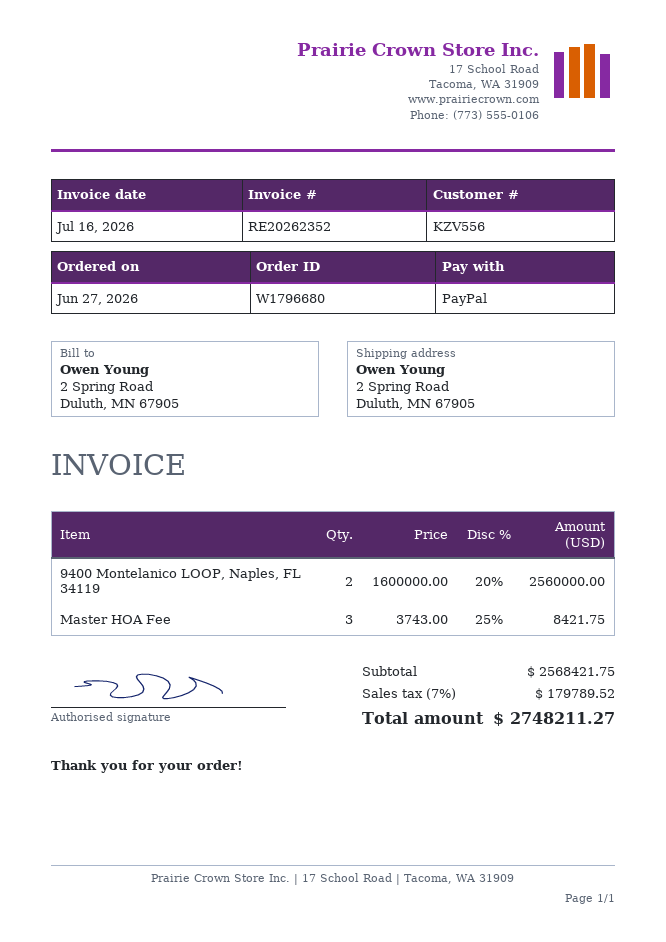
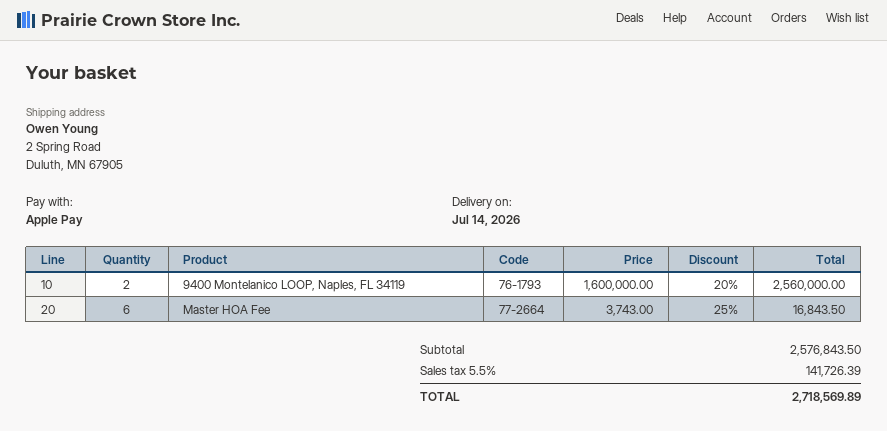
payment method: PayPal -> Apple Pay
Master HOA Fee: 3 x 3743.00 - 25% = 8421.75 -> 6 x 3743.00 - 25% = 16843.50
subtotal: 2568421.75 -> 2576843.50
tax: 7% = 179789.52 -> 5.5% = 141726.39
total: 2748211.27 -> 2718569.89

